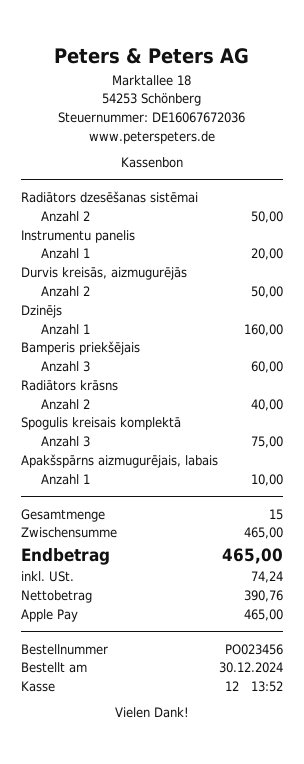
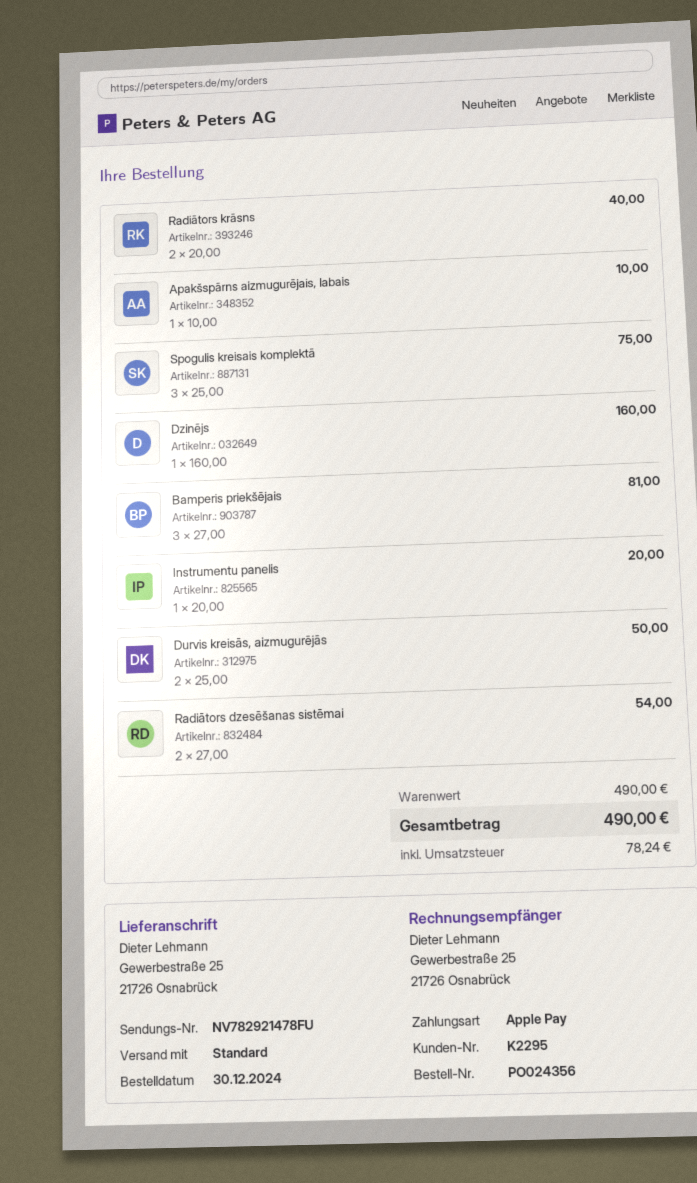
order number: PO023456 -> PO024356
Radiātors dzesēšanas sistēmai: 2 for 50.00 -> 2 for 54.00
Bamperis priekšējais: 3 for 60.00 -> 3 for 81.00
subtotal: 465.00 -> 490.00
tax: 74.24 -> 78.24
total: 465.00 -> 490.00

